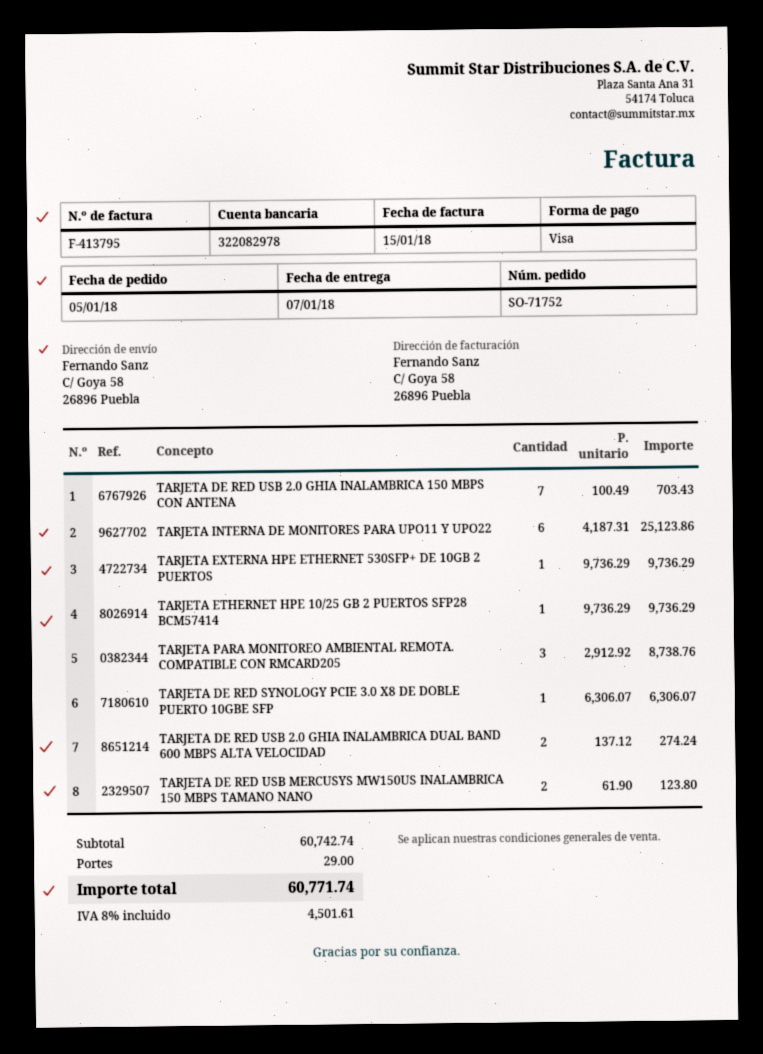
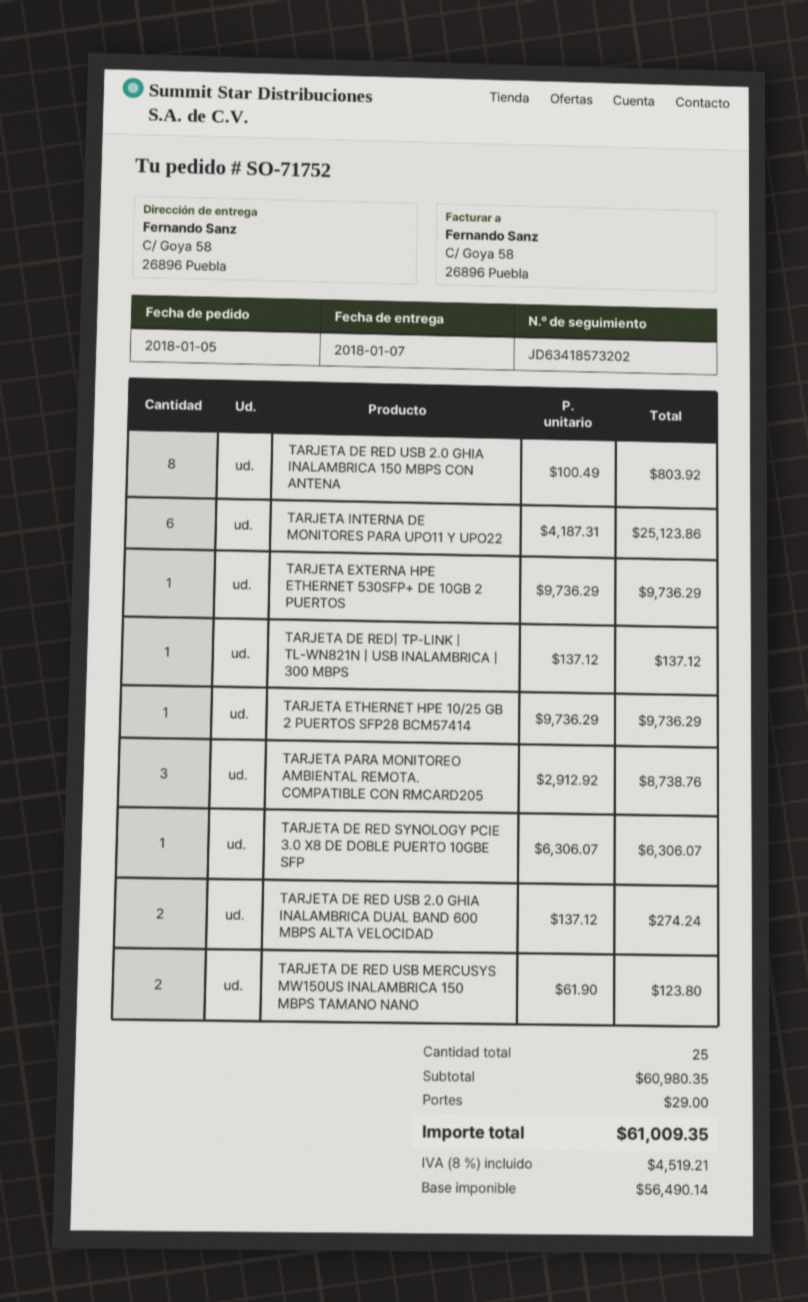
TARJETA DE RED USB 2.0 GHIA INALAMBRICA 150 MBPS CON ANTENA: 7 x 100.49 = 703.43 -> 8 x 100.49 = 803.92
TARJETA DE RED| TP-LINK | TL-WN821N | USB INALAMBRICA | 300 MBPS: none -> 1 x 137.12 = 137.12
subtotal: 60742.74 -> 60980.35
tax: 8% = 4501.61 -> 8% = 4519.21
total: 60771.74 -> 61009.35

